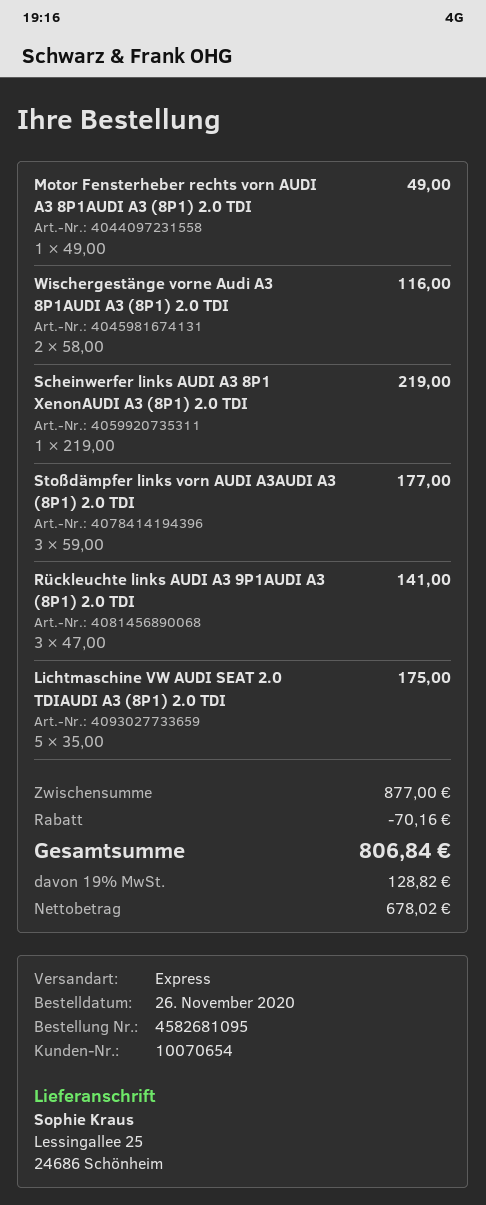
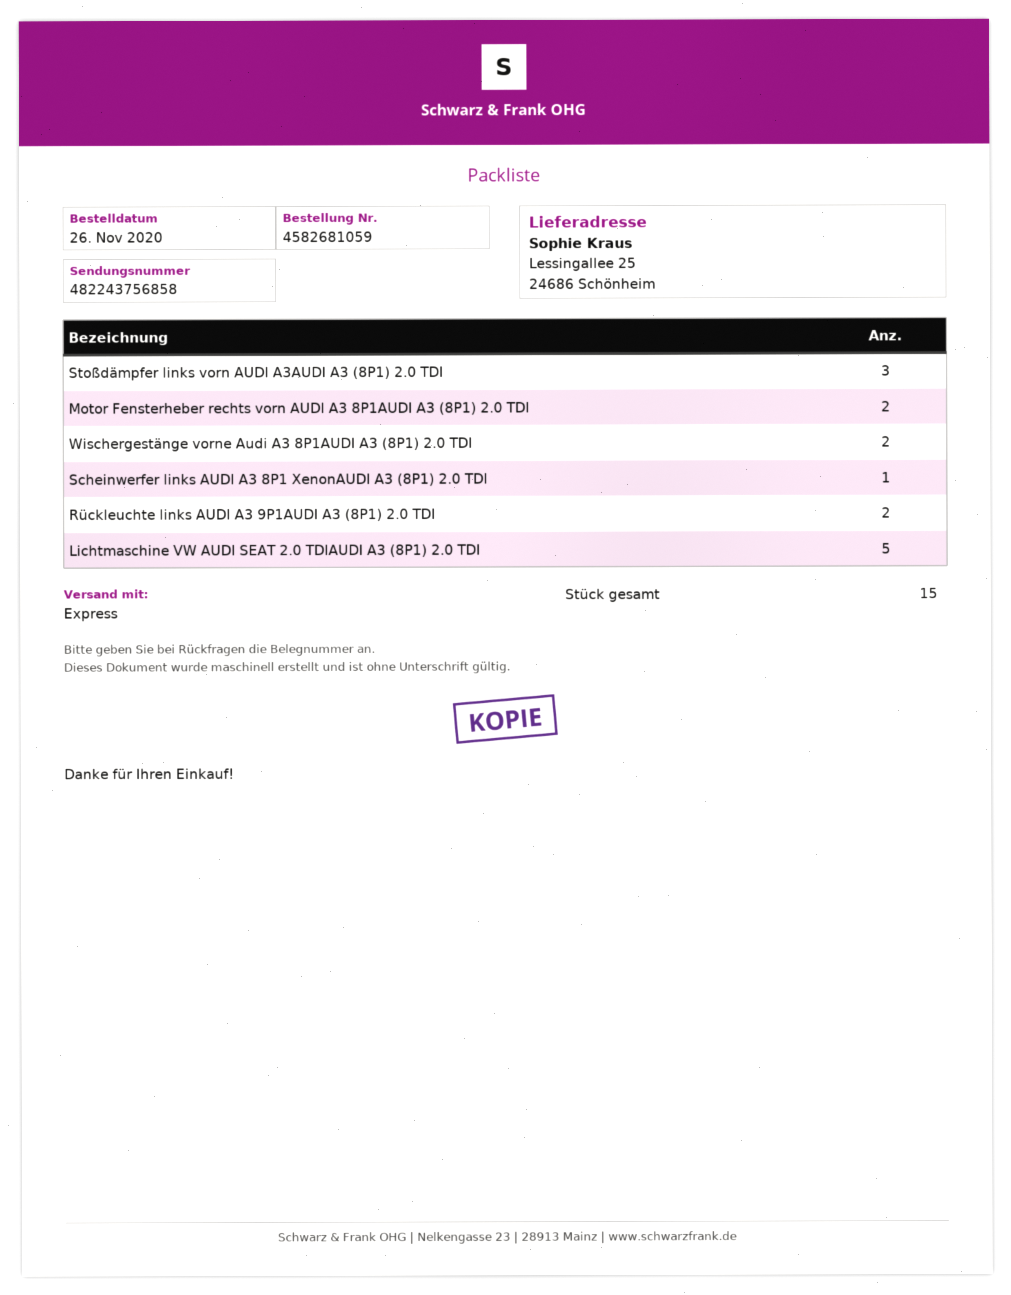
order number: 4582681095 -> 4582681059
Motor Fensterheber rechts vorn AUDI A3 8P1AUDI A3 (8P1) 2.0 TDI: 1 -> 2
Rückleuchte links AUDI A3 9P1AUDI A3 (8P1) 2.0 TDI: 3 -> 2

